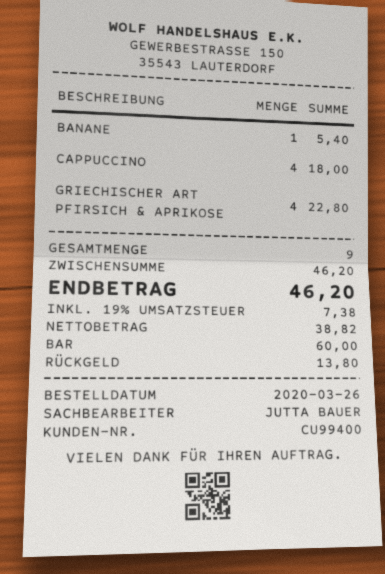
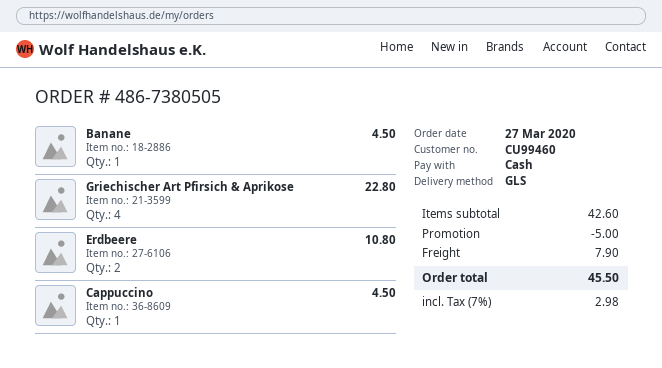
order date: 2020-03-26 -> 2020-03-27
customer number: CU99400 -> CU99460
BANANE: 1 for 5.40 -> 1 for 4.50
CAPPUCCINO: 4 for 18.00 -> 1 for 4.50
Erdbeere: none -> 2 for 10.80
subtotal: 46.20 -> 42.60
discount: none -> 5.00
shipping: none -> 7.90
tax: 19% = 7.38 -> 7% = 2.98
total: 46.20 -> 45.50

